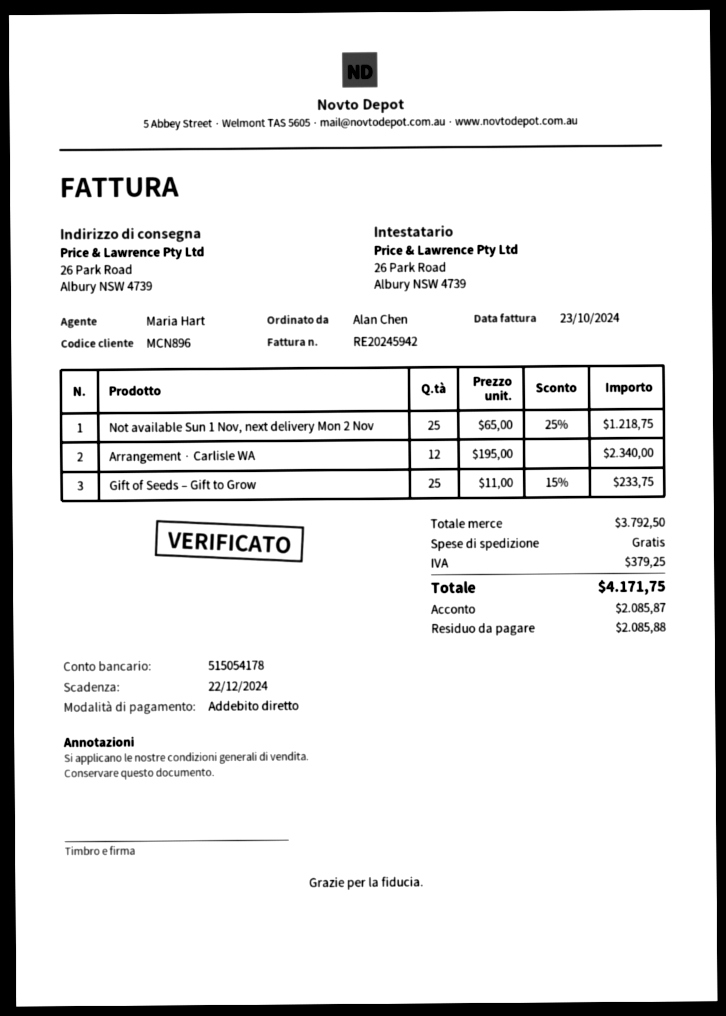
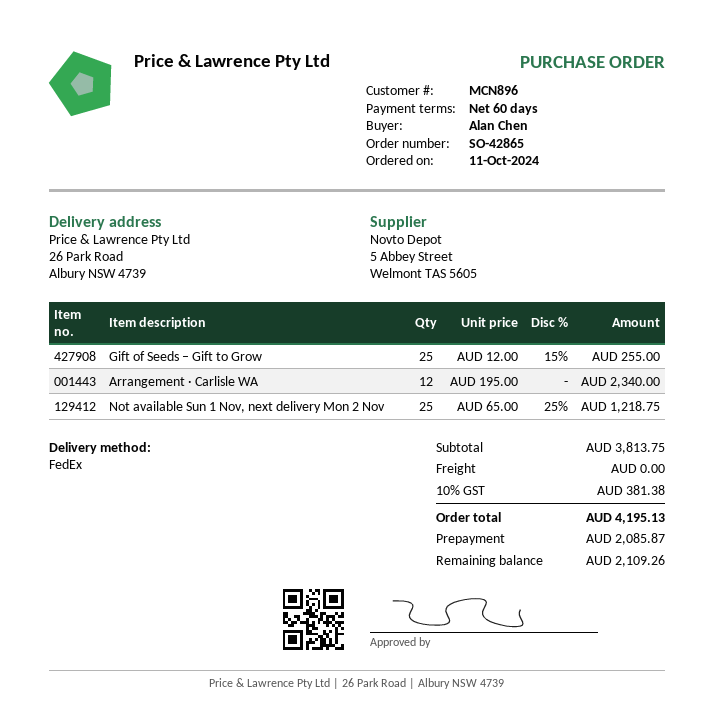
Gift of Seeds – Gift to Grow: 25 x 11.00 - 15% = 233.75 -> 25 x 12.00 - 15% = 255.00
subtotal: 3792.50 -> 3813.75
tax: 379.25 -> 381.38
total: 4171.75 -> 4195.13
balance: 2085.88 -> 2109.26

